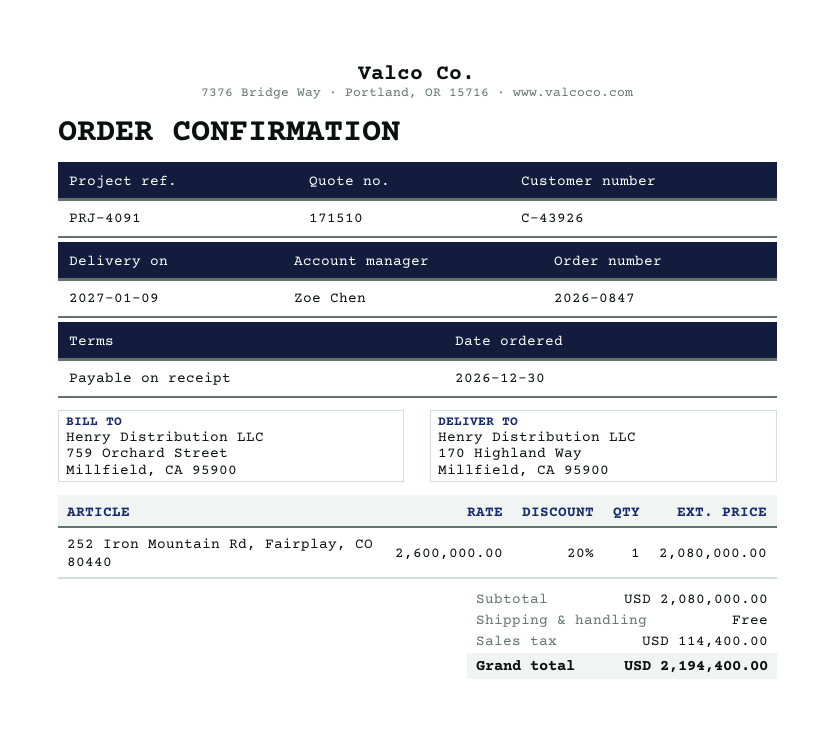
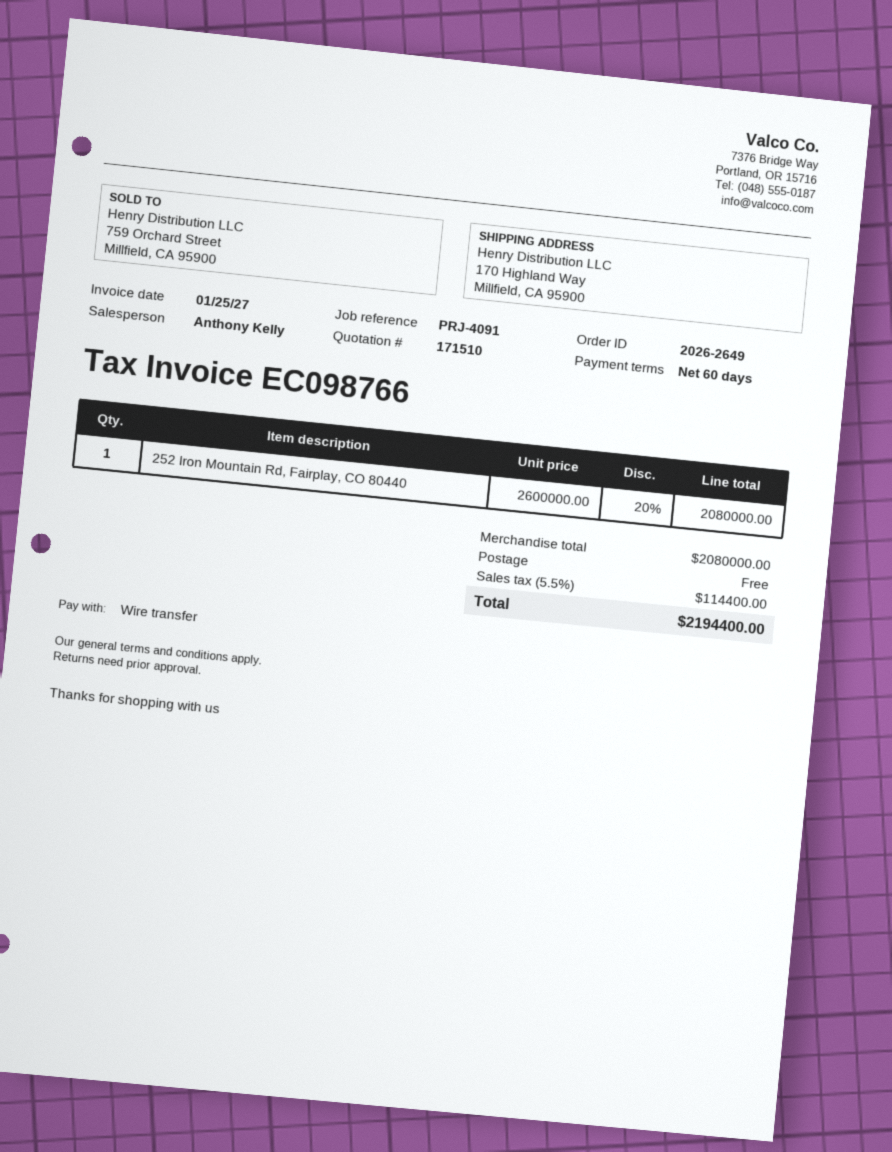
order number: 2026-0847 -> 2026-2649
payment terms: on receipt -> 60 days
sales rep: Zoe Chen -> Anthony Kelly

